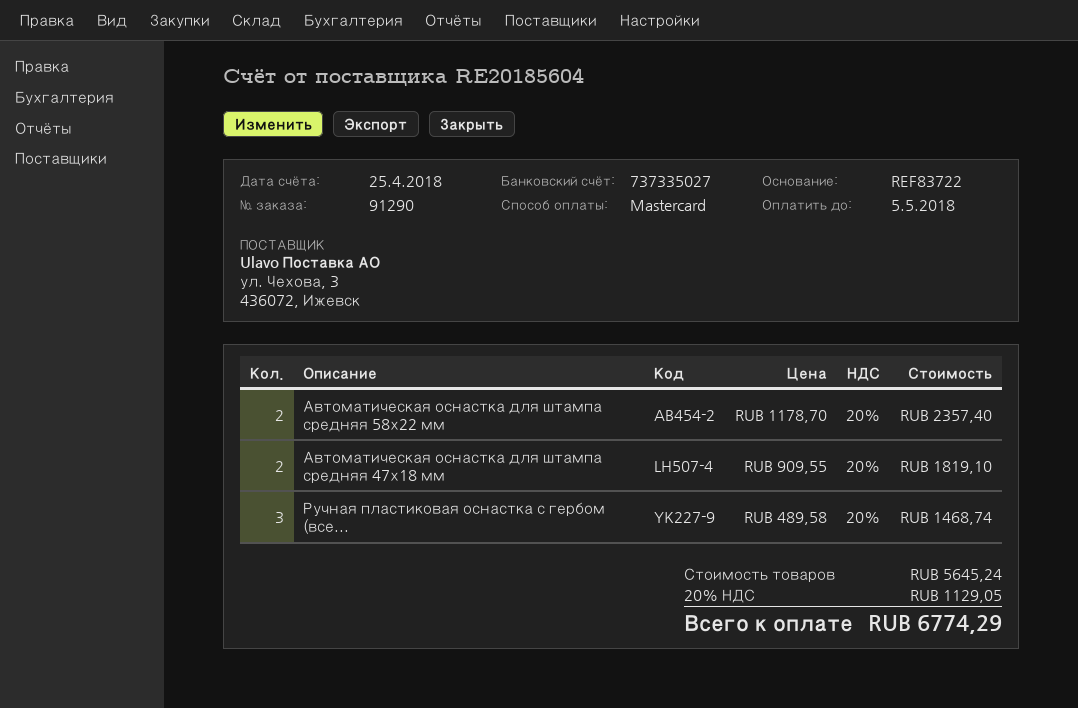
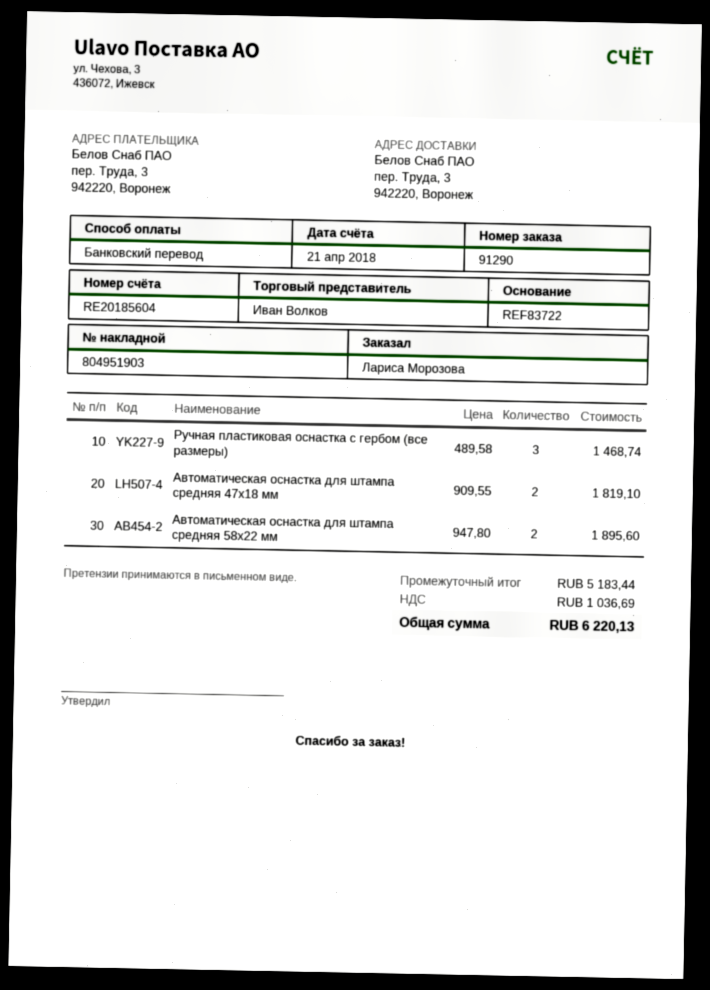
invoice date: 2018-04-25 -> 2018-04-21
payment method: Mastercard -> bank transfer
Автоматическая оснастка для штампа средняя 58х22 мм: 2 x 1178.70 = 2357.40 -> 2 x 947.80 = 1895.60
subtotal: 5645.24 -> 5183.44
tax: 1129.05 -> 1036.69
total: 6774.29 -> 6220.13

